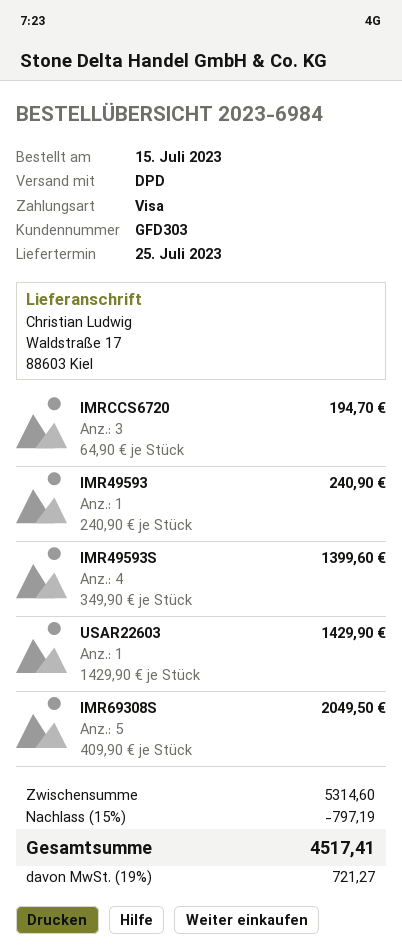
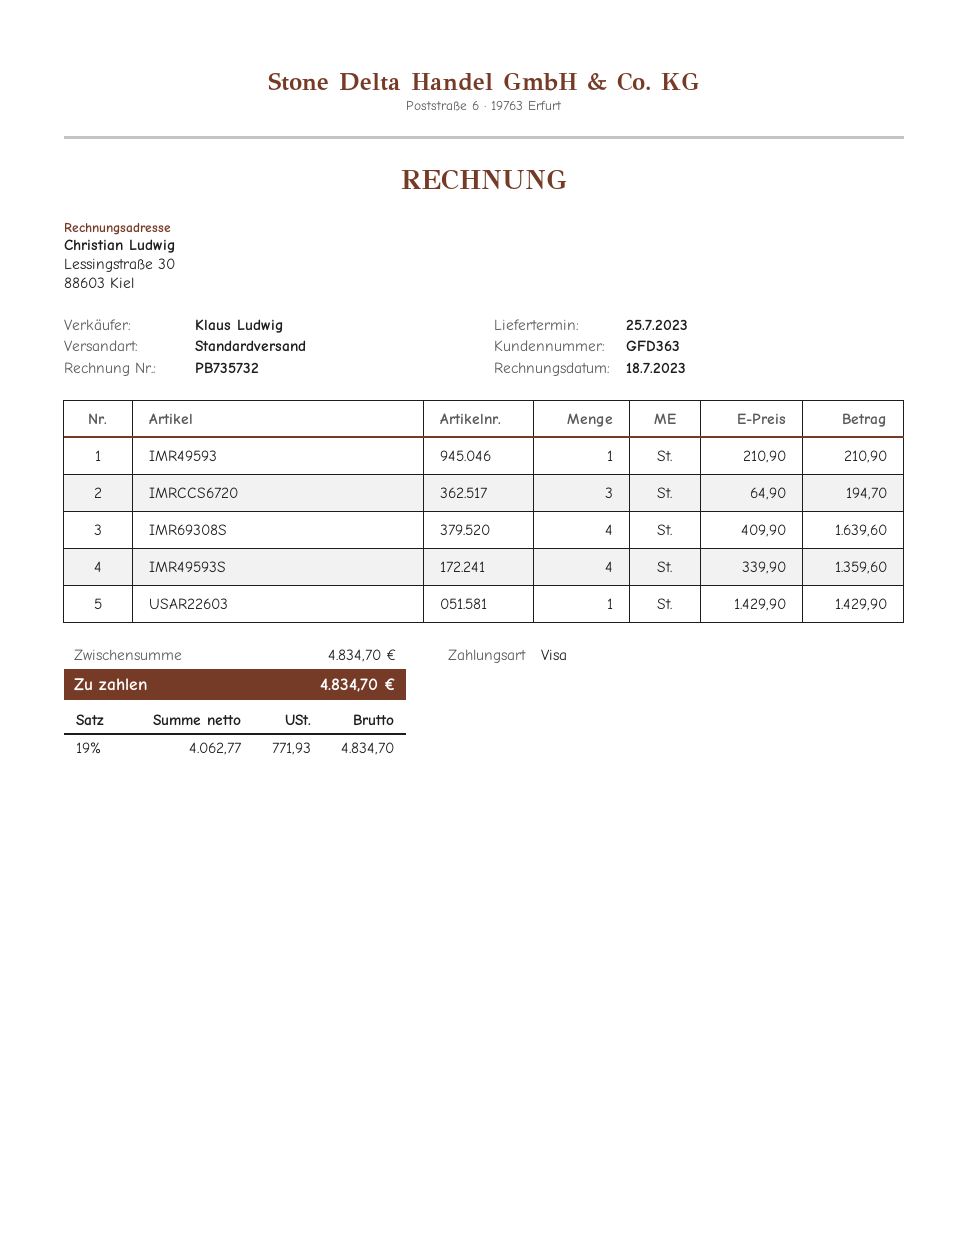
customer number: GFD303 -> GFD363
shipping method: DPD -> standard
IMR49593: 1 x 240.90 = 240.90 -> 1 x 210.90 = 210.90
IMR49593S: 4 x 349.90 = 1399.60 -> 4 x 339.90 = 1359.60
IMR69308S: 5 x 409.90 = 2049.50 -> 4 x 409.90 = 1639.60
subtotal: 5314.60 -> 4834.70
discount: 15% = 797.19 -> none
tax: 19% = 721.27 -> 19% = 771.93
total: 4517.41 -> 4834.70

